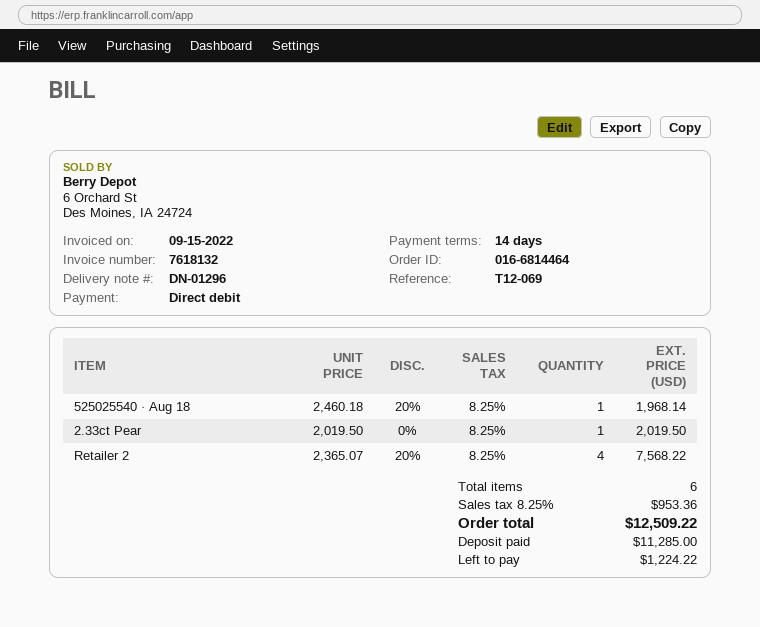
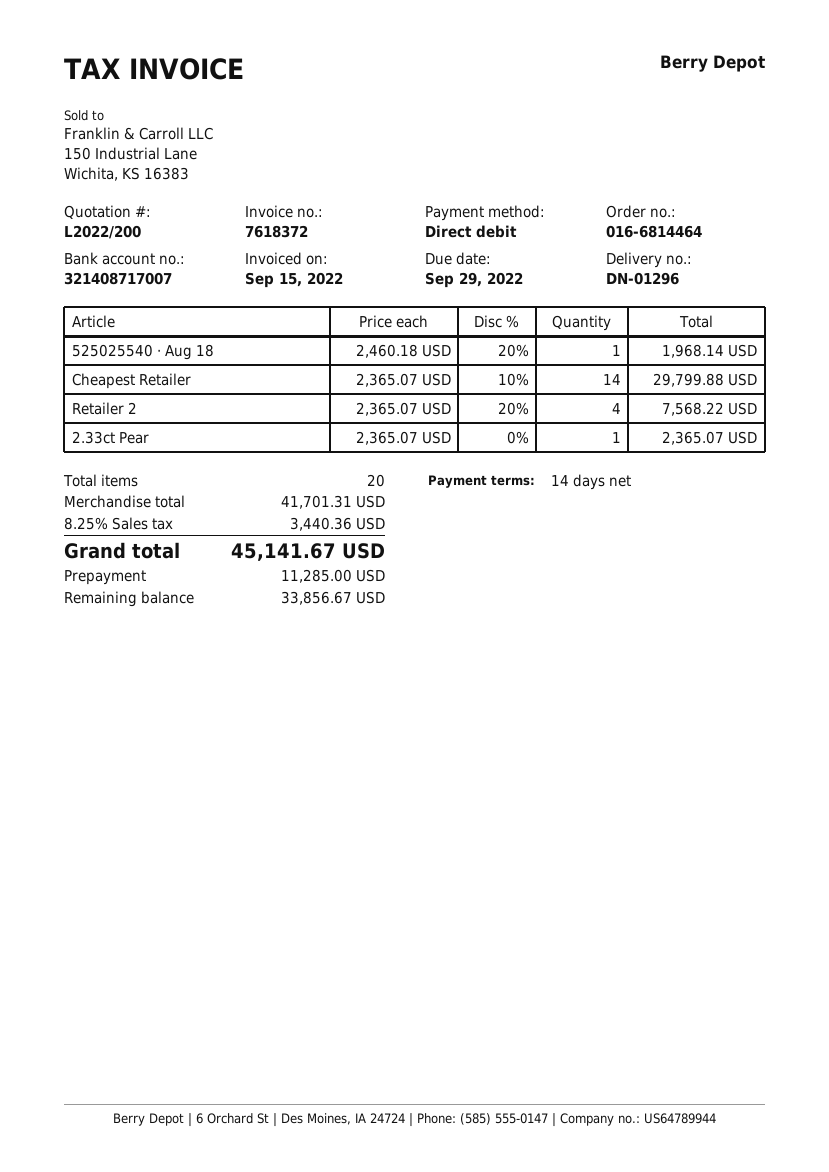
invoice number: 7618132 -> 7618372
2.33ct Pear: 1 x 2019.50 = 2019.50 -> 1 x 2365.07 = 2365.07
Cheapest Retailer: none -> 14 x 2365.07 - 10% = 29799.88
total quantity: 6 -> 20
tax: 8.25% = 953.36 -> 8.25% = 3440.36
total: 12509.22 -> 45141.67
balance: 1224.22 -> 33856.67

